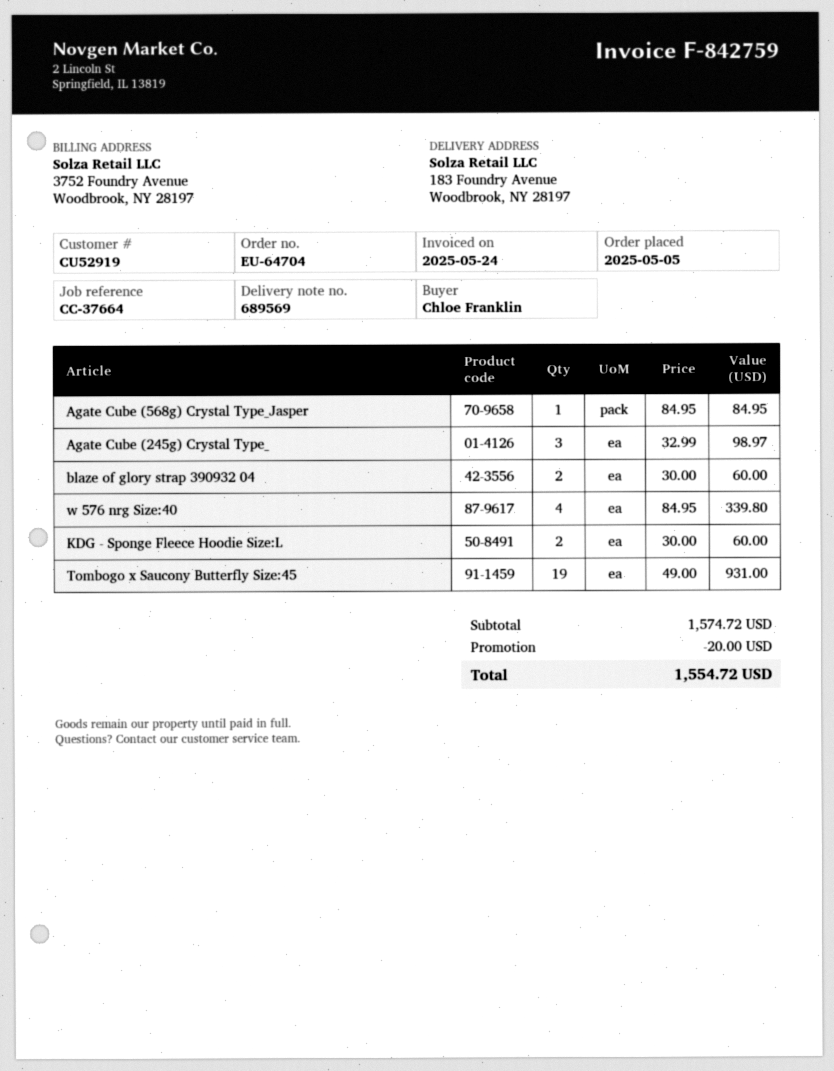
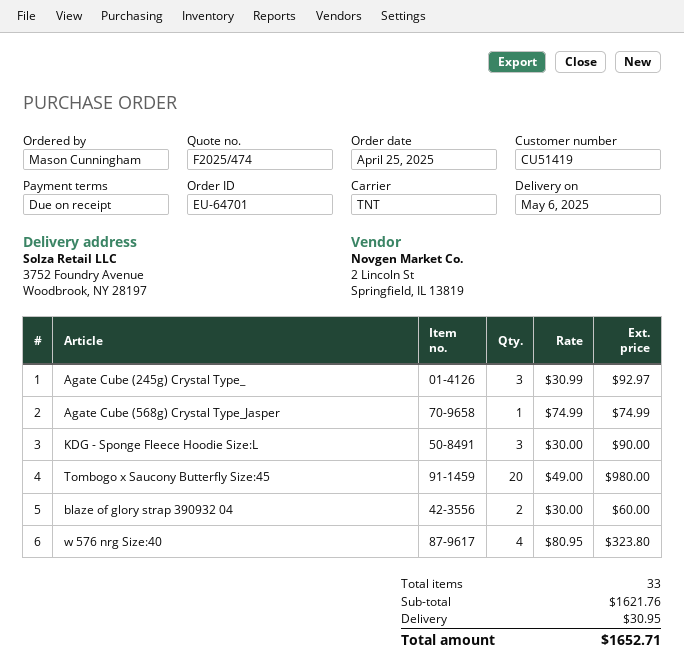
order number: EU-64704 -> EU-64701
order date: 2025-05-05 -> 2025-04-25
customer number: CU52919 -> CU51419
ordered by: Chloe Franklin -> Mason Cunningham
ship to: 183 Foundry Avenue, Woodbrook, NY 28197 -> 3752 Foundry Avenue, Woodbrook, NY 28197
Agate Cube (568g) Crystal Type_Jasper: 1 x 84.95 = 84.95 -> 1 x 74.99 = 74.99
Agate Cube (245g) Crystal Type_: 3 x 32.99 = 98.97 -> 3 x 30.99 = 92.97
w 576 nrg Size:40: 4 x 84.95 = 339.80 -> 4 x 80.95 = 323.80
KDG - Sponge Fleece Hoodie Size:L: 2 x 30.00 = 60.00 -> 3 x 30.00 = 90.00
Tombogo x Saucony Butterfly Size:45: 19 x 49.00 = 931.00 -> 20 x 49.00 = 980.00
subtotal: 1574.72 -> 1621.76
discount: 20.00 -> none
shipping: none -> 30.95
total: 1554.72 -> 1652.71

